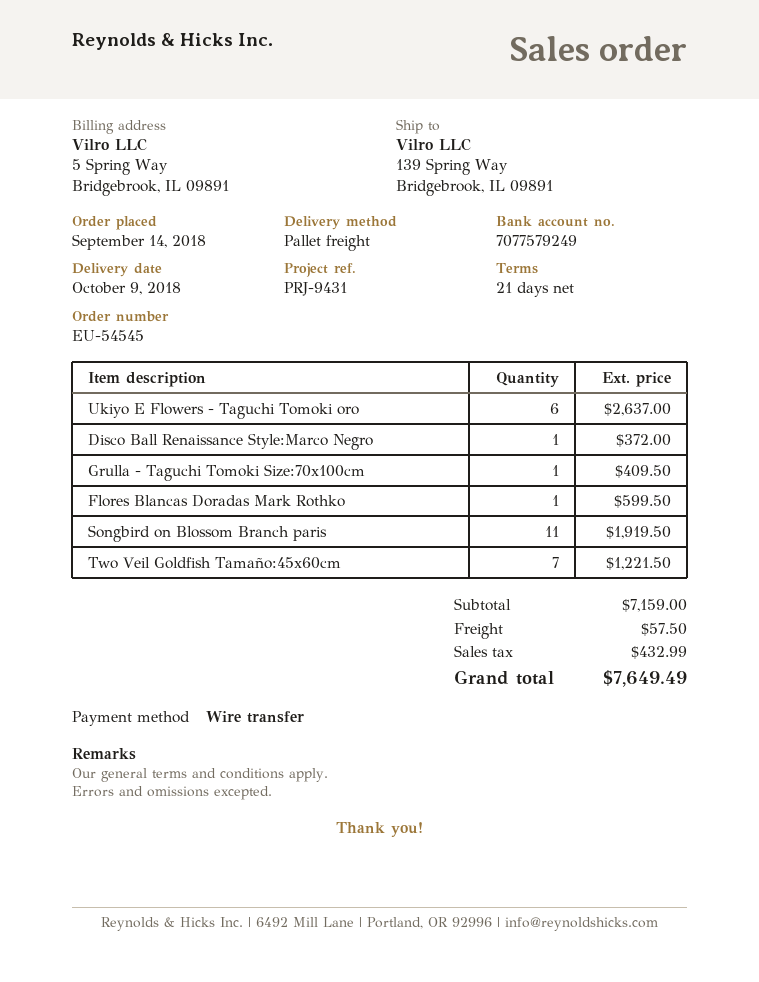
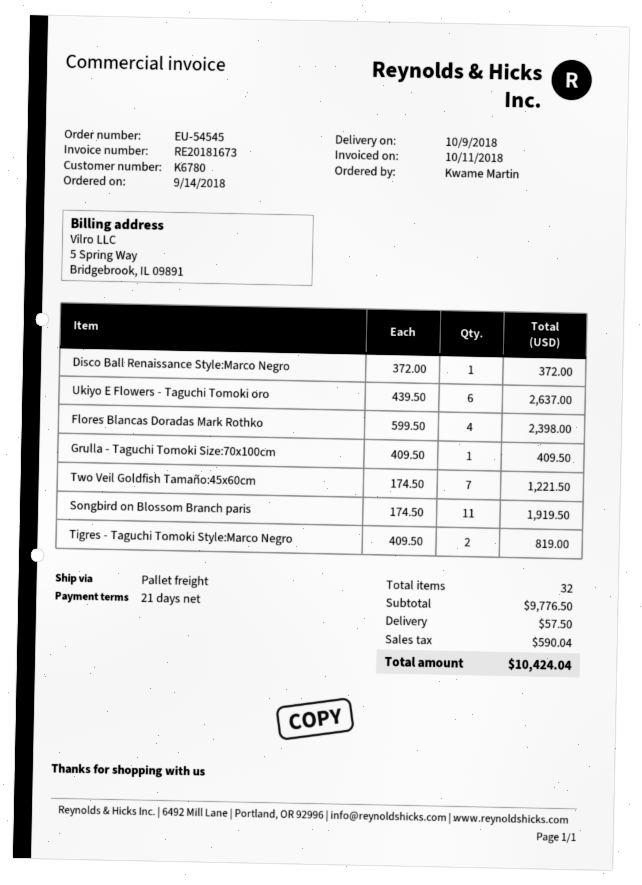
Flores Blancas Doradas Mark Rothko: 1 for 599.50 -> 4 for 2398.00
Tigres - Taguchi Tomoki Style:Marco Negro: none -> 2 for 819.00
subtotal: 7159.00 -> 9776.50
tax: 432.99 -> 590.04
total: 7649.49 -> 10424.04

